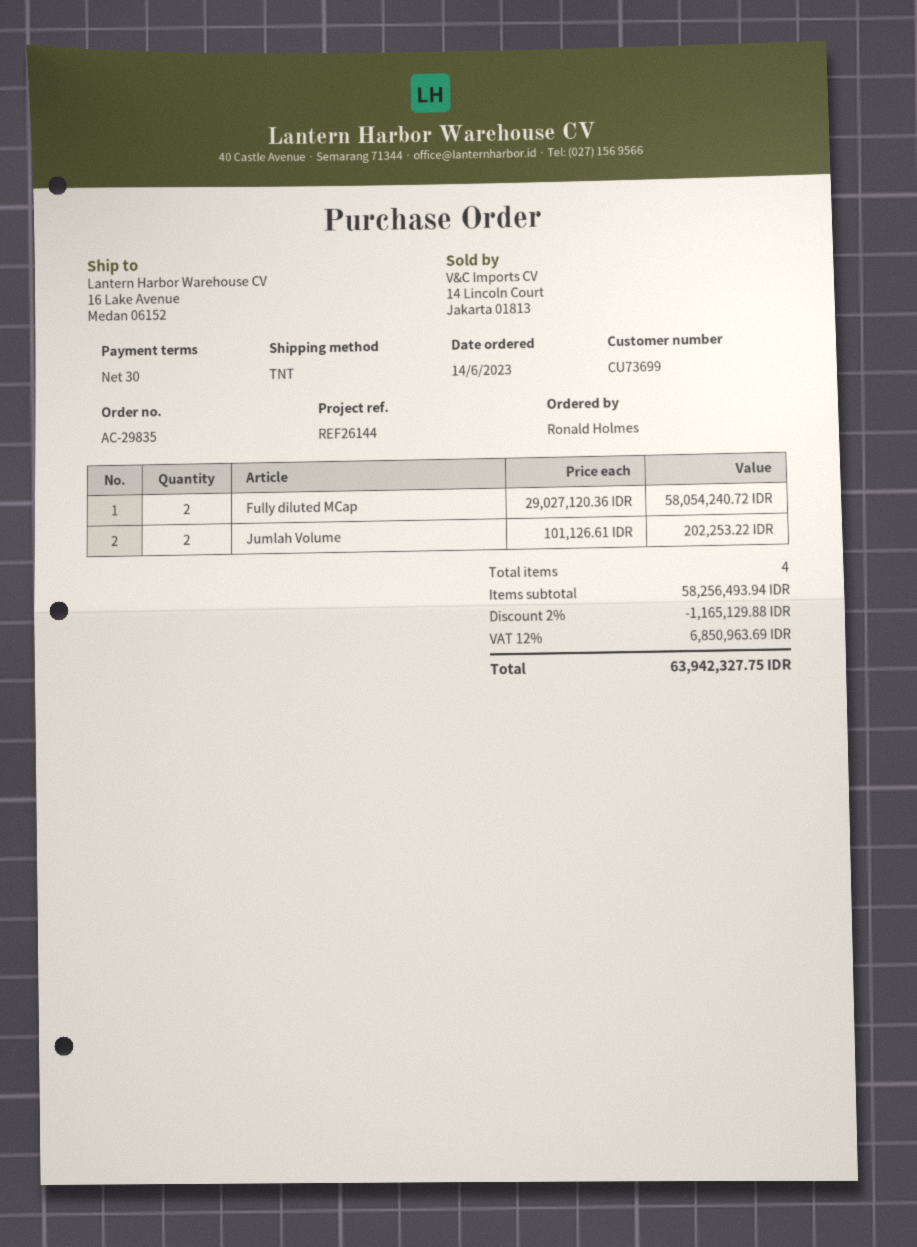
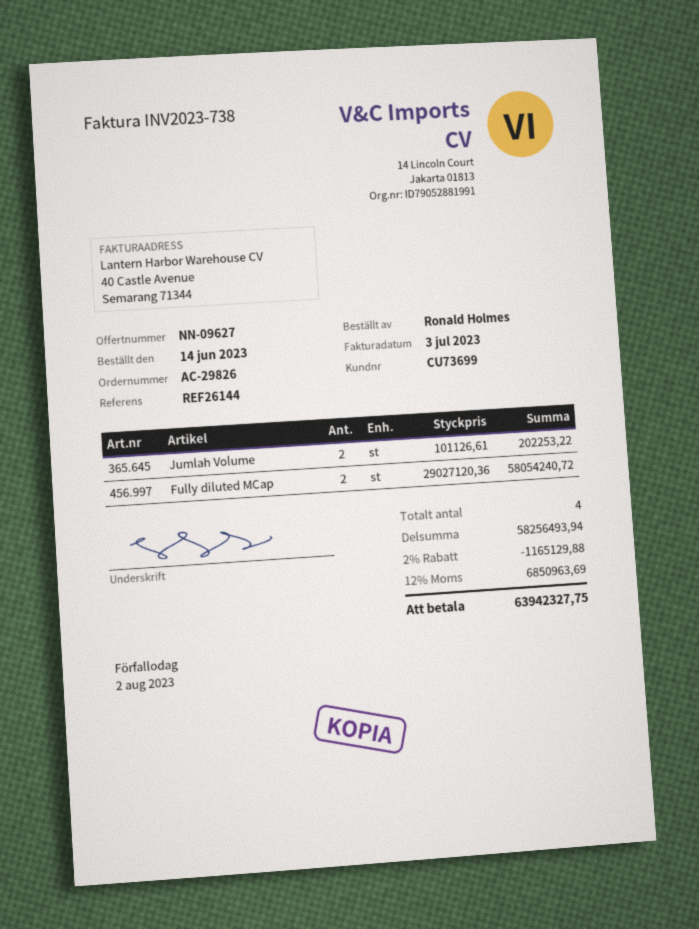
order number: AC-29835 -> AC-29826

